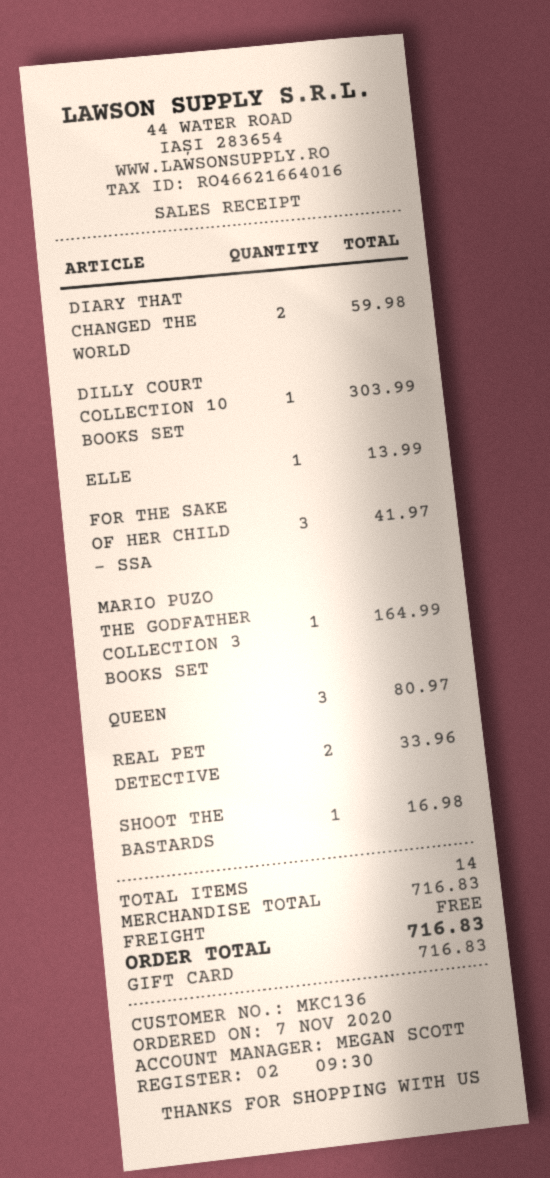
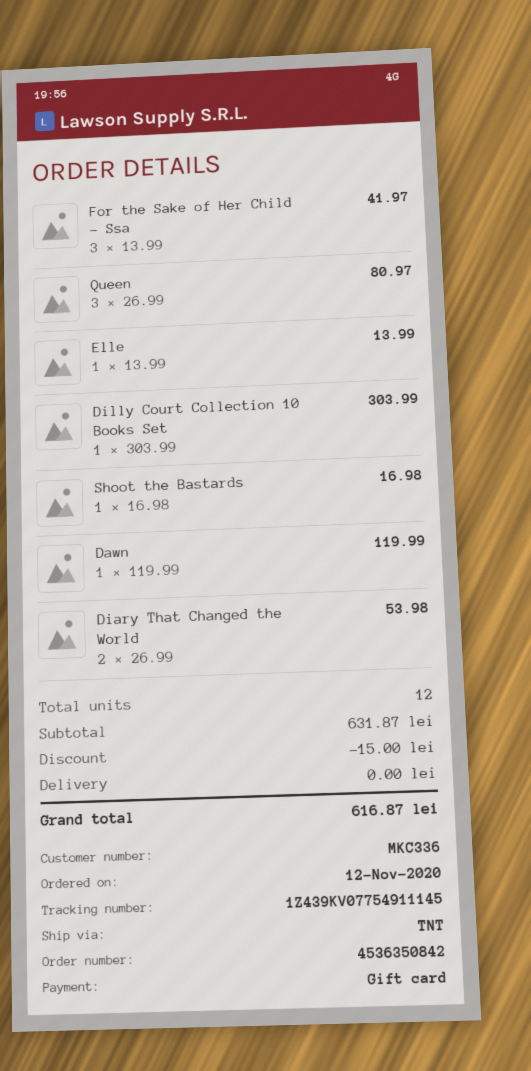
order date: 2020-11-07 -> 2020-11-12
customer number: MKC136 -> MKC336
DIARY THAT CHANGED THE WORLD: 2 for 59.98 -> 2 for 53.98
MARIO PUZO THE GODFATHER COLLECTION 3 BOOKS SET: 1 for 164.99 -> none
REAL PET DETECTIVE: 2 for 33.96 -> none
Dawn: none -> 1 for 119.99
total quantity: 14 -> 12
subtotal: 716.83 -> 631.87
discount: none -> 15.00
total: 716.83 -> 616.87

